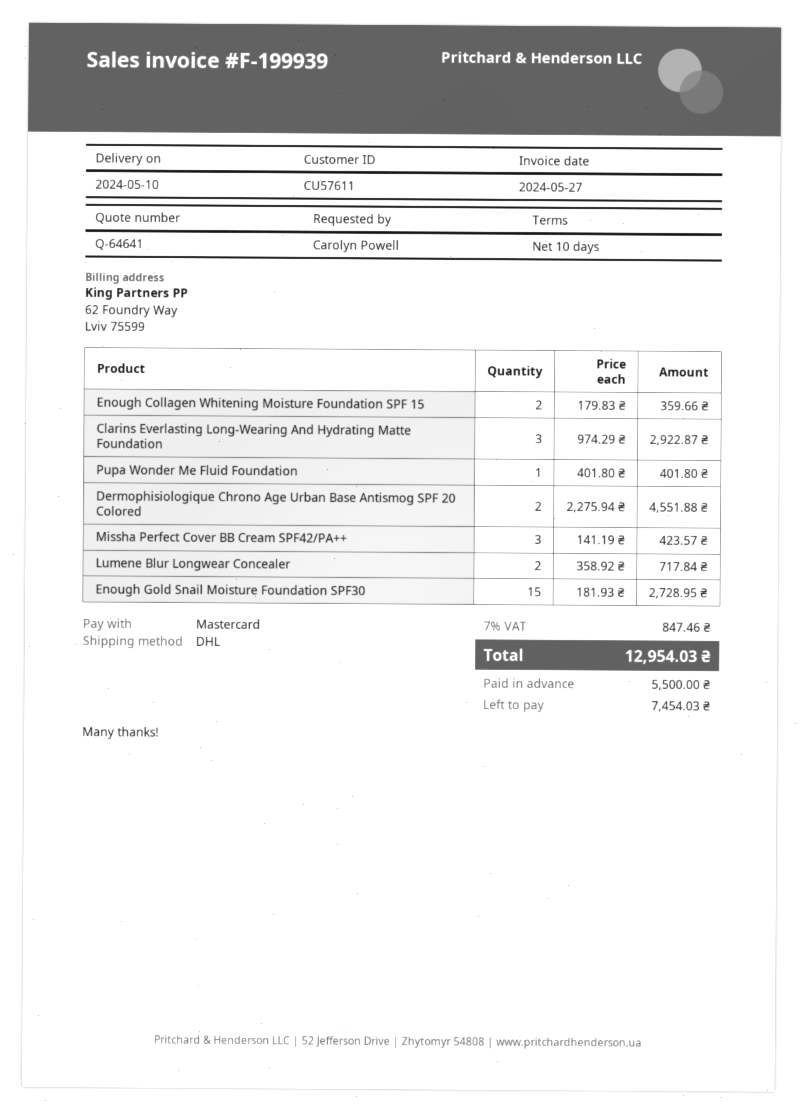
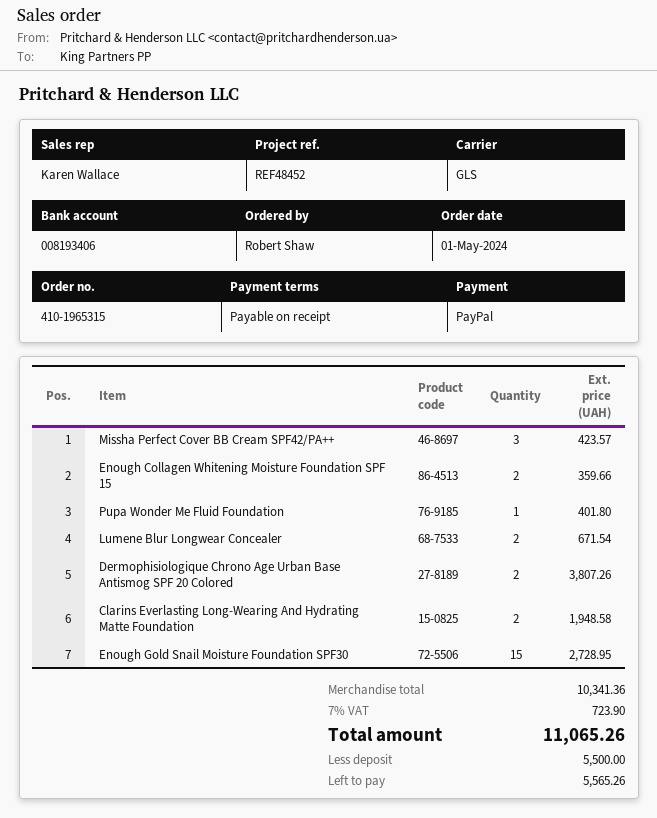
payment terms: 10 days -> on receipt
ordered by: Carolyn Powell -> Robert Shaw
payment method: Mastercard -> PayPal
shipping method: DHL -> GLS
Clarins Everlasting Long-Wearing And Hydrating Matte Foundation: 3 for 2922.87 -> 2 for 1948.58
Dermophisiologique Chrono Age Urban Base Antismog SPF 20 Colored: 2 for 4551.88 -> 2 for 3807.26
Lumene Blur Longwear Concealer: 2 for 717.84 -> 2 for 671.54
tax: 7% = 847.46 -> 7% = 723.90
total: 12954.03 -> 11065.26
balance: 7454.03 -> 5565.26

